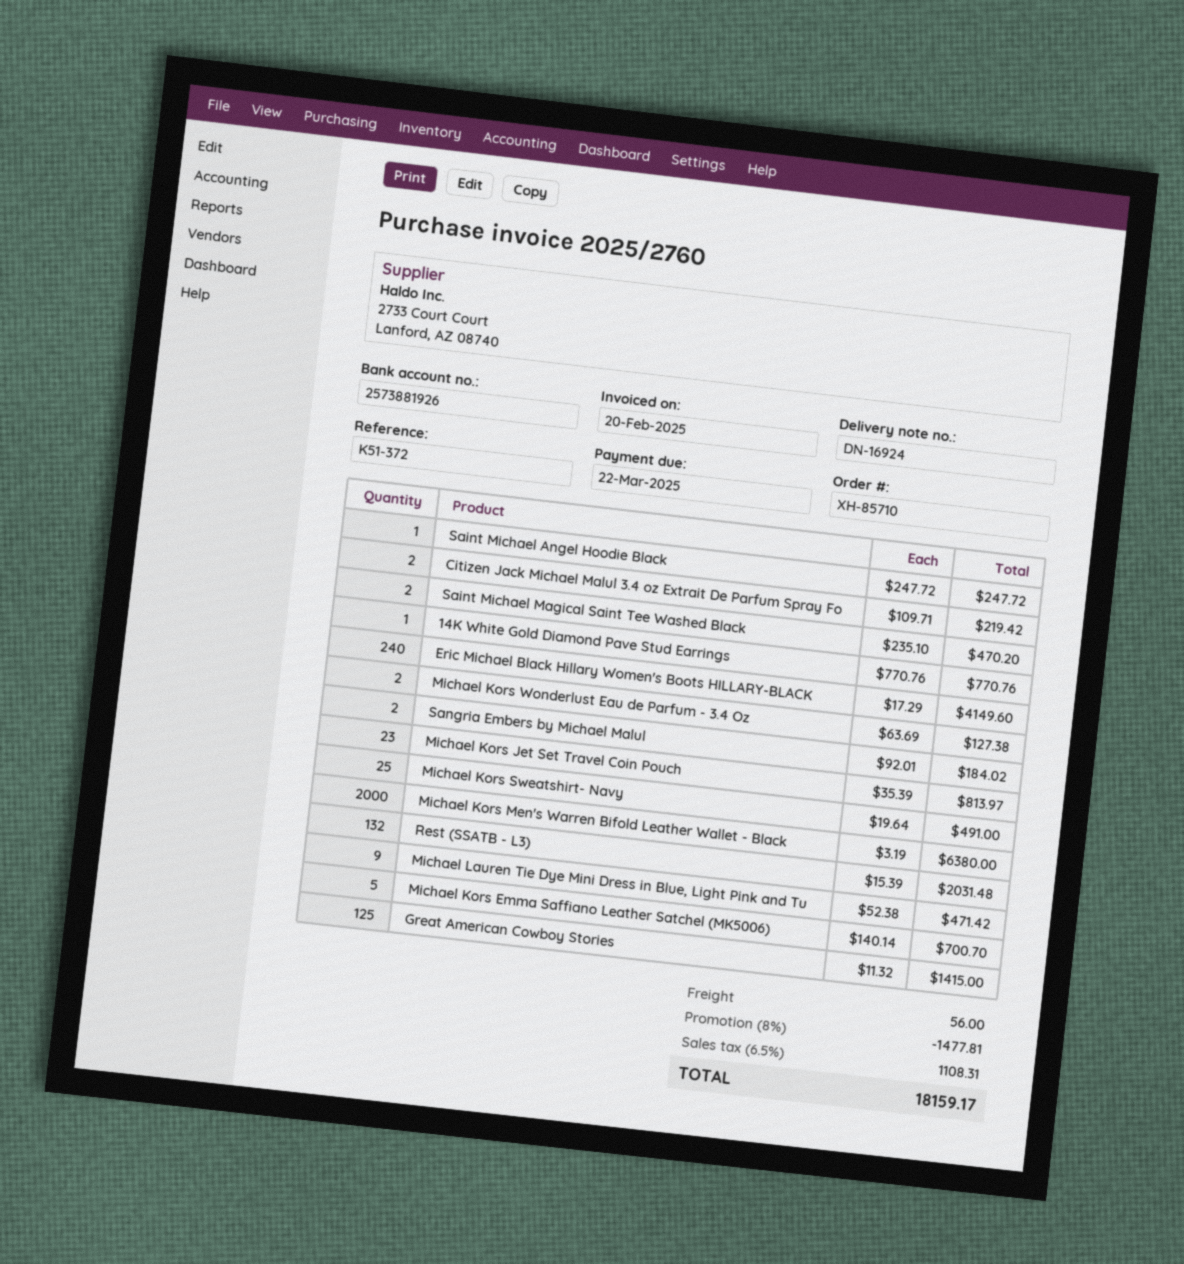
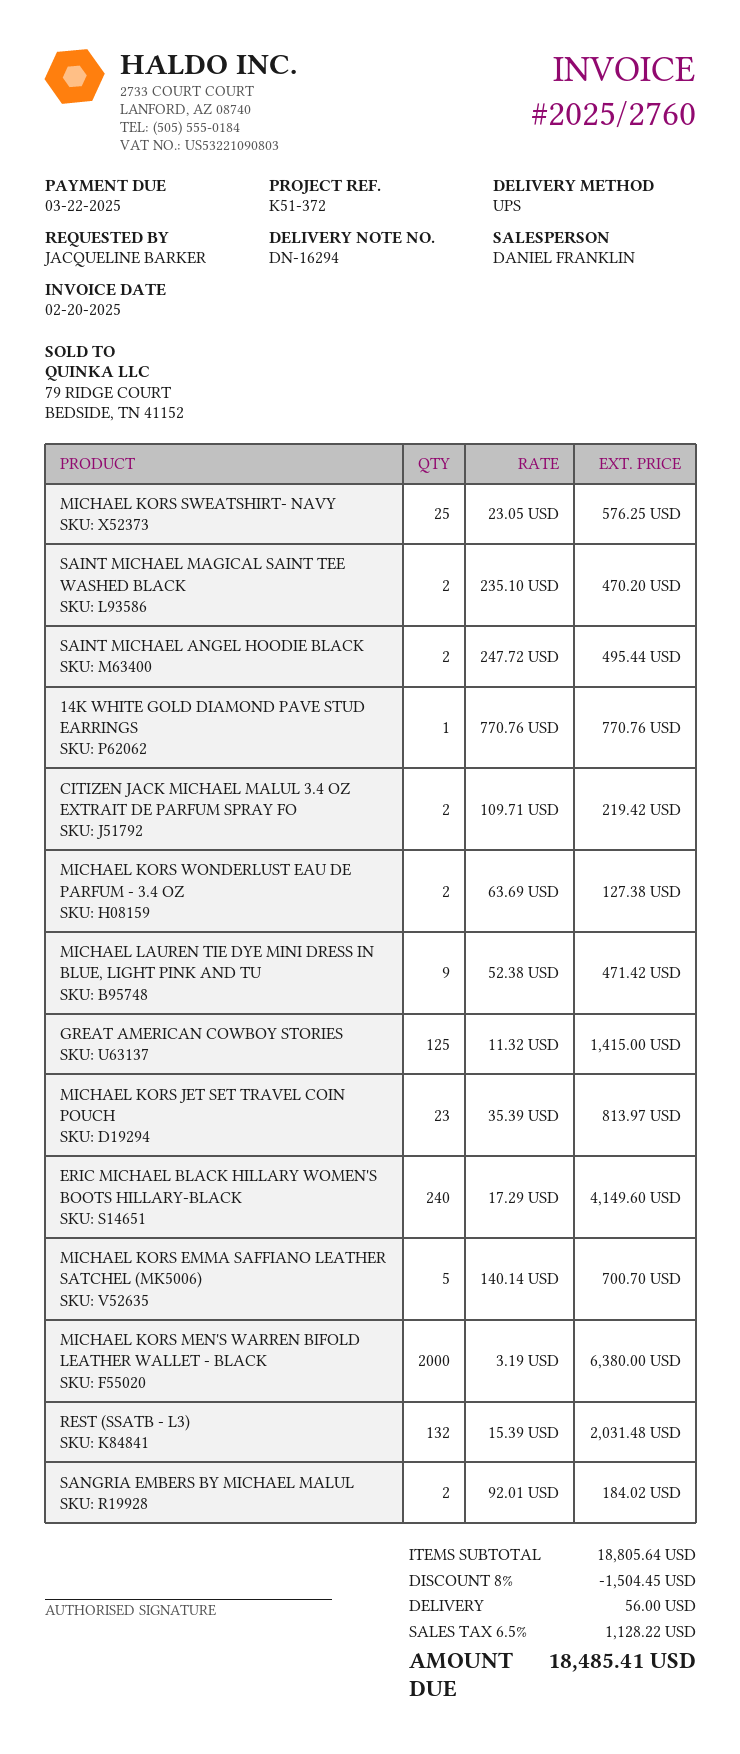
delivery note number: DN-16924 -> DN-16294
Saint Michael Angel Hoodie Black: 1 x 247.72 = 247.72 -> 2 x 247.72 = 495.44
Michael Kors Sweatshirt- Navy: 25 x 19.64 = 491.00 -> 25 x 23.05 = 576.25
discount: 8% = 1477.81 -> 8% = 1504.45
tax: 6.5% = 1108.31 -> 6.5% = 1128.22
total: 18159.17 -> 18485.41

